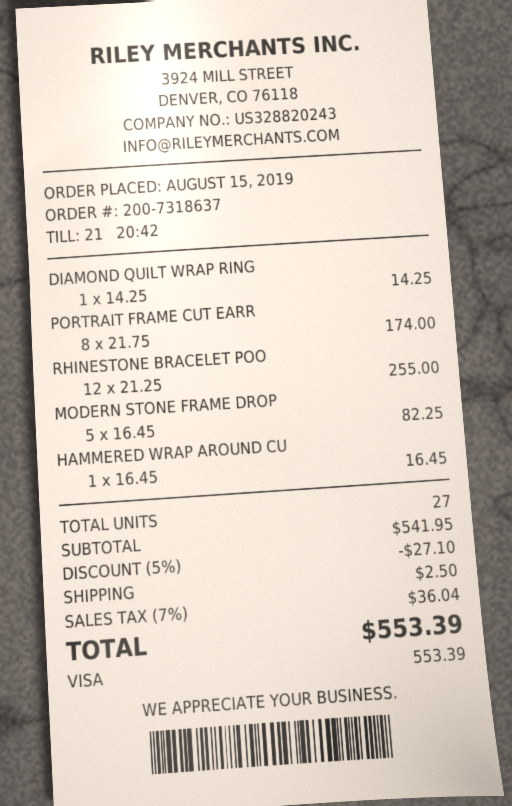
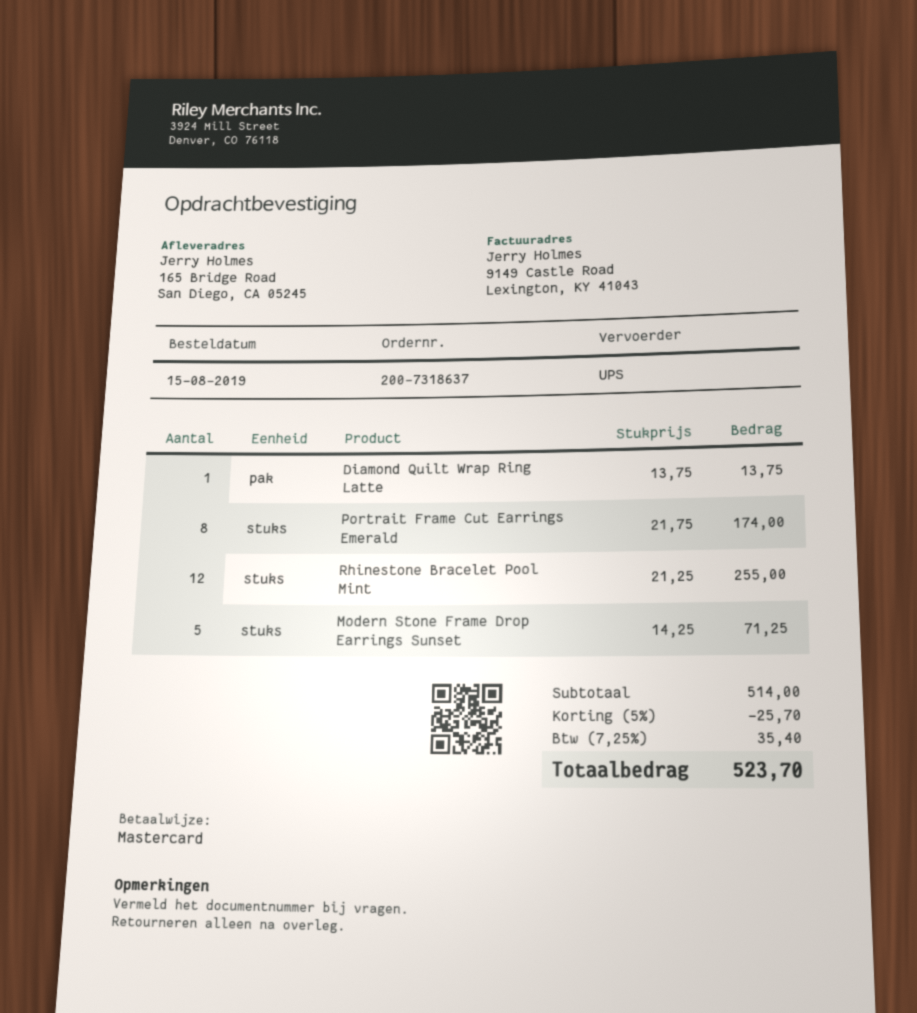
payment method: Visa -> Mastercard
DIAMOND QUILT WRAP RING: 1 x 14.25 = 14.25 -> 1 x 13.75 = 13.75
MODERN STONE FRAME DROP: 5 x 16.45 = 82.25 -> 5 x 14.25 = 71.25
HAMMERED WRAP AROUND CU: 1 x 16.45 = 16.45 -> none
subtotal: 541.95 -> 514.00
discount: 5% = 27.10 -> 5% = 25.70
shipping: 2.50 -> none
tax: 7% = 36.04 -> 7.25% = 35.40
total: 553.39 -> 523.70

